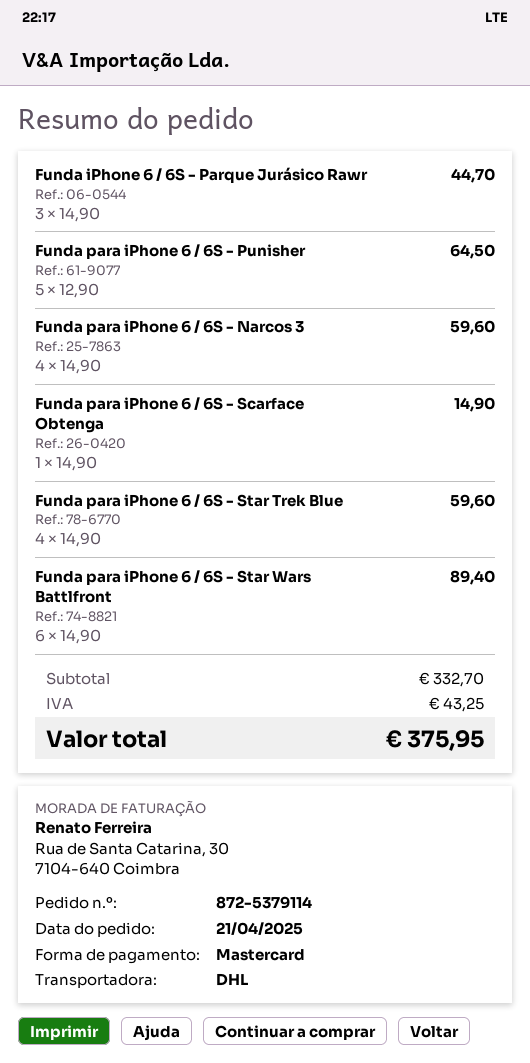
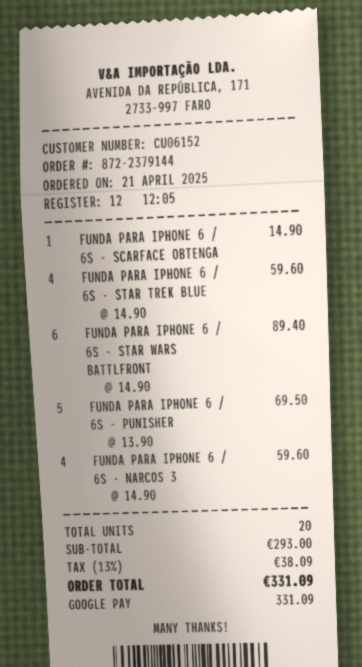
order number: 872-5379114 -> 872-2379144
payment method: Mastercard -> Google Pay
Funda iPhone 6 / 6S - Parque Jurásico Rawr: 3 x 14.90 = 44.70 -> none
Funda para iPhone 6 / 6S - Punisher: 5 x 12.90 = 64.50 -> 5 x 13.90 = 69.50
subtotal: 332.70 -> 293.00
tax: 43.25 -> 38.09
total: 375.95 -> 331.09

